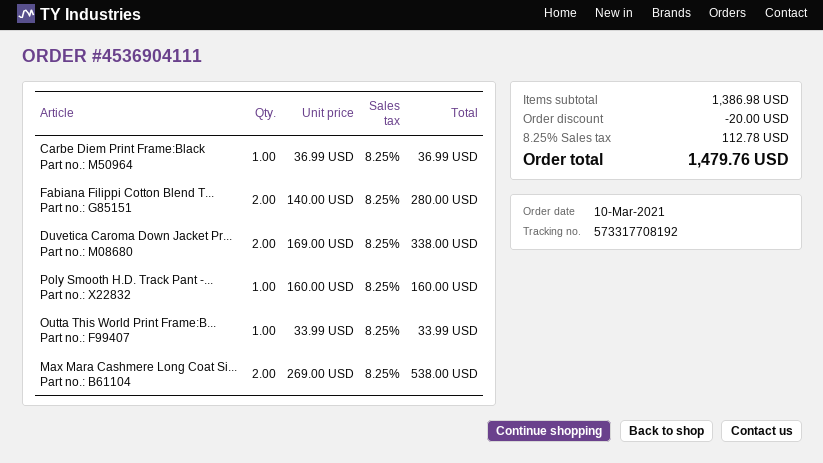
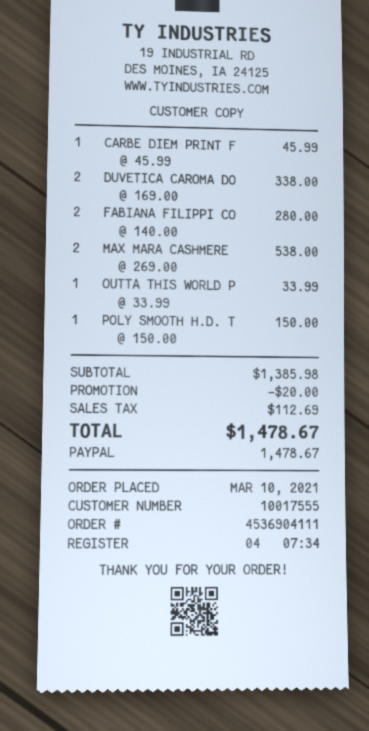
Carbe Diem Print Frame:Black: 1 x 36.99 = 36.99 -> 1 x 45.99 = 45.99
Poly Smooth H.D. Track Pant -...: 1 x 160.00 = 160.00 -> 1 x 150.00 = 150.00
subtotal: 1386.98 -> 1385.98
tax: 112.78 -> 112.69
total: 1479.76 -> 1478.67

